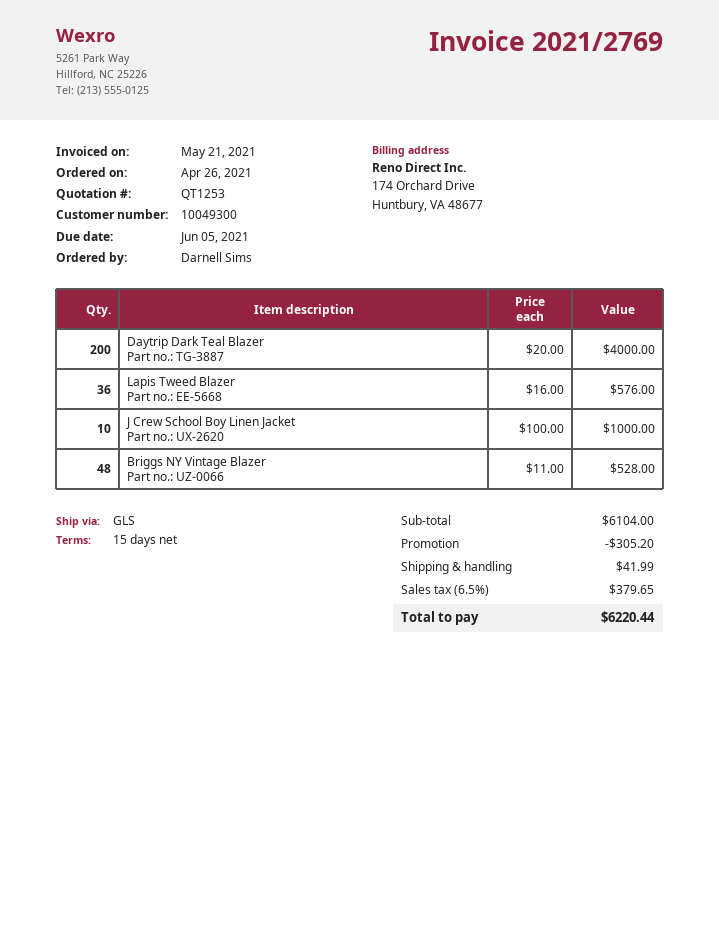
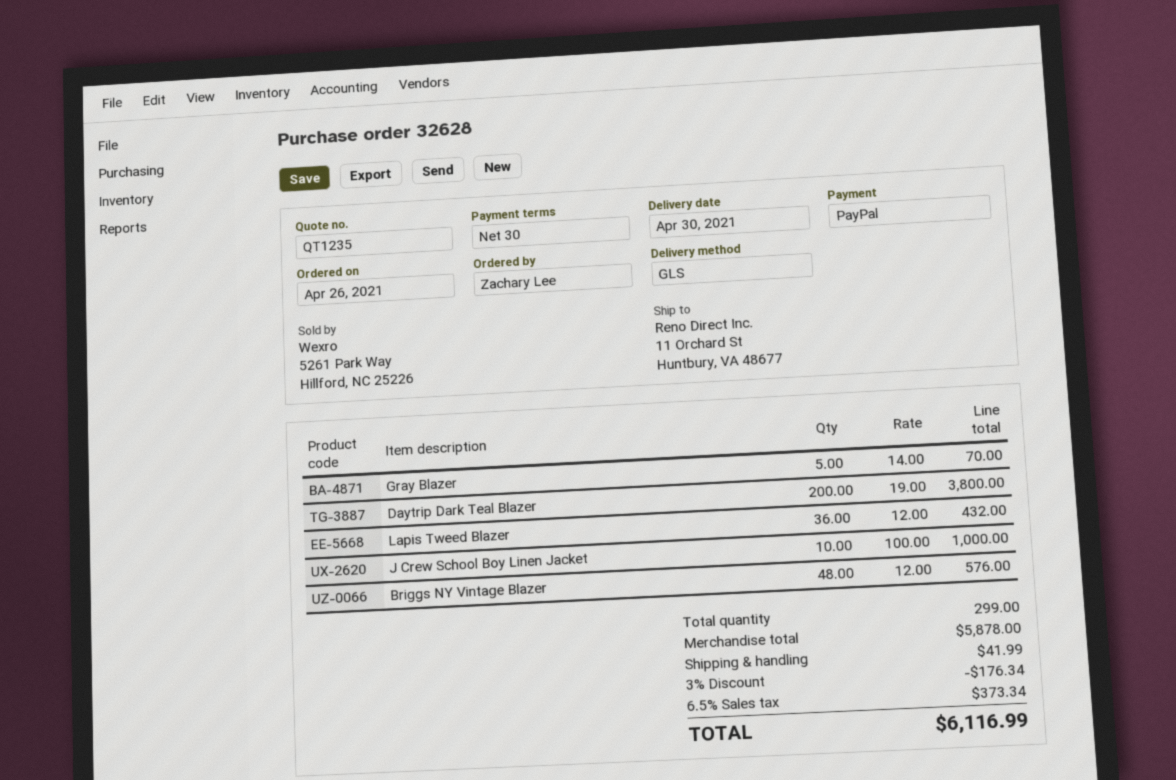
quote number: QT1253 -> QT1235
payment terms: 15 days -> 30 days
ordered by: Darnell Sims -> Zachary Lee
Daytrip Dark Teal Blazer: 200 x 20.00 = 4000.00 -> 200 x 19.00 = 3800.00
Lapis Tweed Blazer: 36 x 16.00 = 576.00 -> 36 x 12.00 = 432.00
Briggs NY Vintage Blazer: 48 x 11.00 = 528.00 -> 48 x 12.00 = 576.00
Gray Blazer: none -> 5 x 14.00 = 70.00
subtotal: 6104.00 -> 5878.00
discount: 305.20 -> 176.34
tax: 6.5% = 379.65 -> 6.5% = 373.34
total: 6220.44 -> 6116.99

